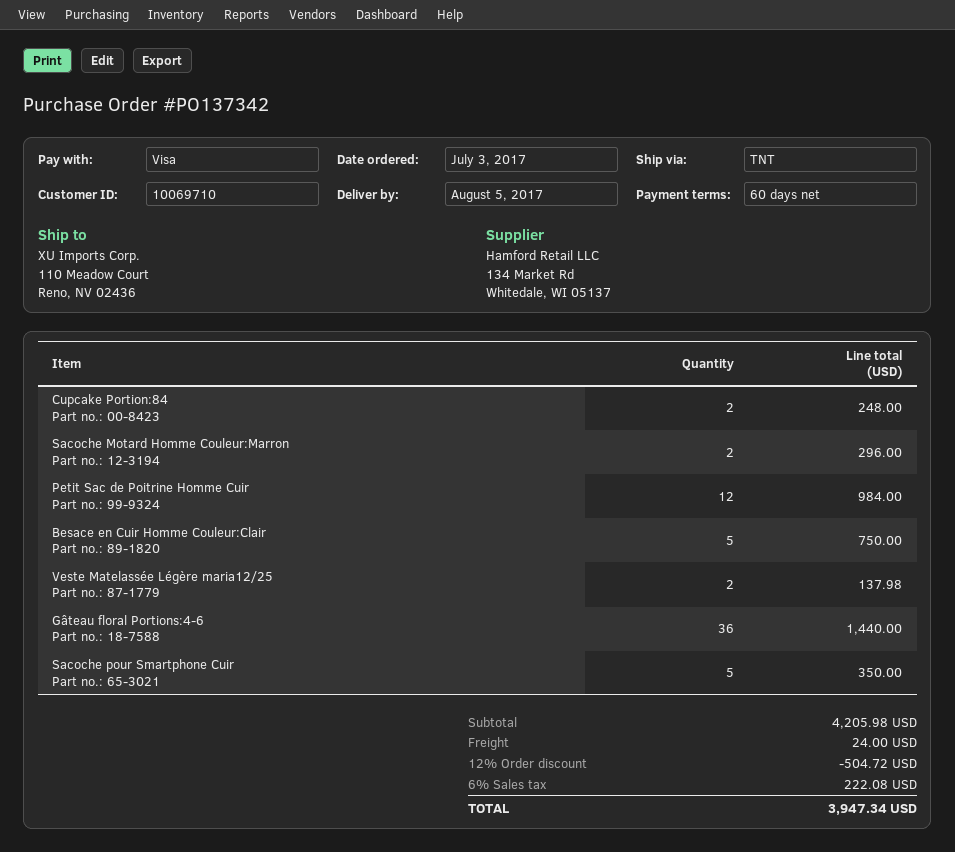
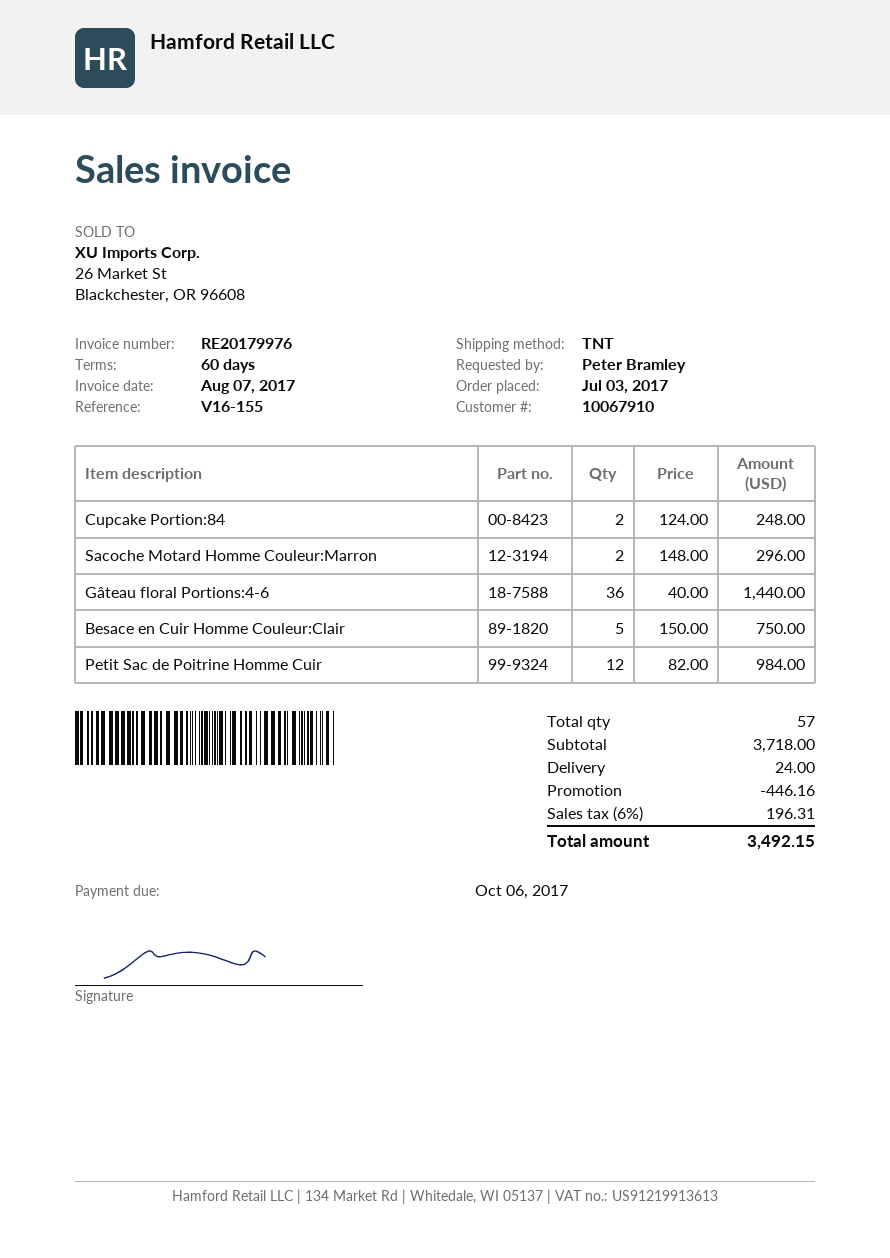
customer number: 10069710 -> 10067910
Veste Matelassée Légère maria12/25: 2 for 137.98 -> none
Sacoche pour Smartphone Cuir: 5 for 350.00 -> none
subtotal: 4205.98 -> 3718.00
discount: 504.72 -> 446.16
tax: 6% = 222.08 -> 6% = 196.31
total: 3947.34 -> 3492.15

